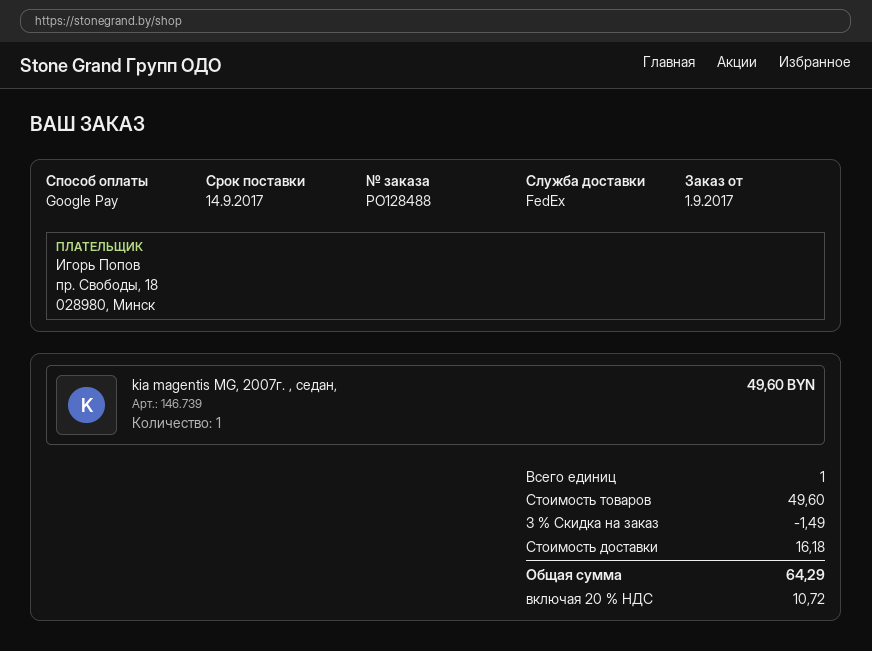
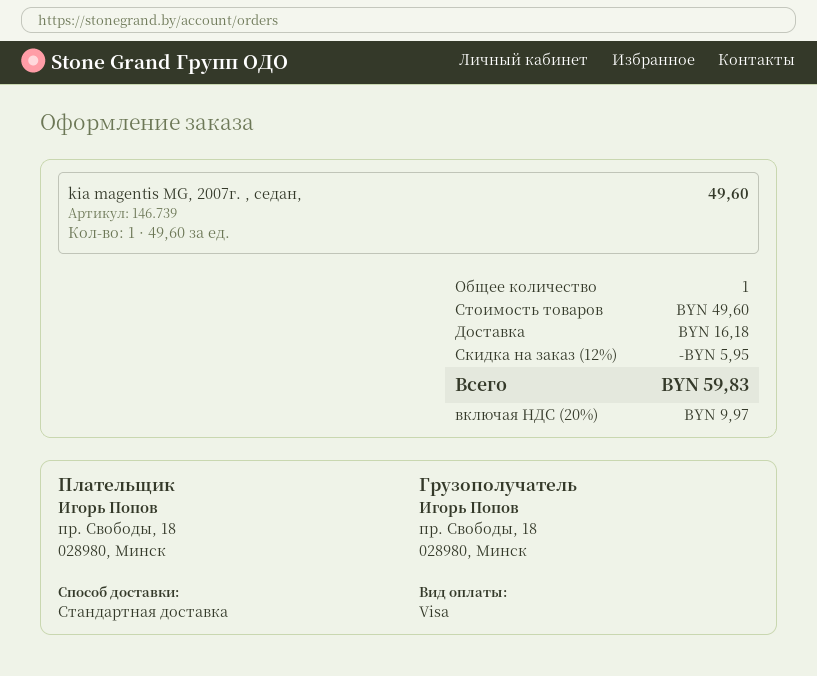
payment method: Google Pay -> Visa
shipping method: FedEx -> standard
discount: 3% = 1.49 -> 12% = 5.95
tax: 20% = 10.72 -> 20% = 9.97
total: 64.29 -> 59.83

